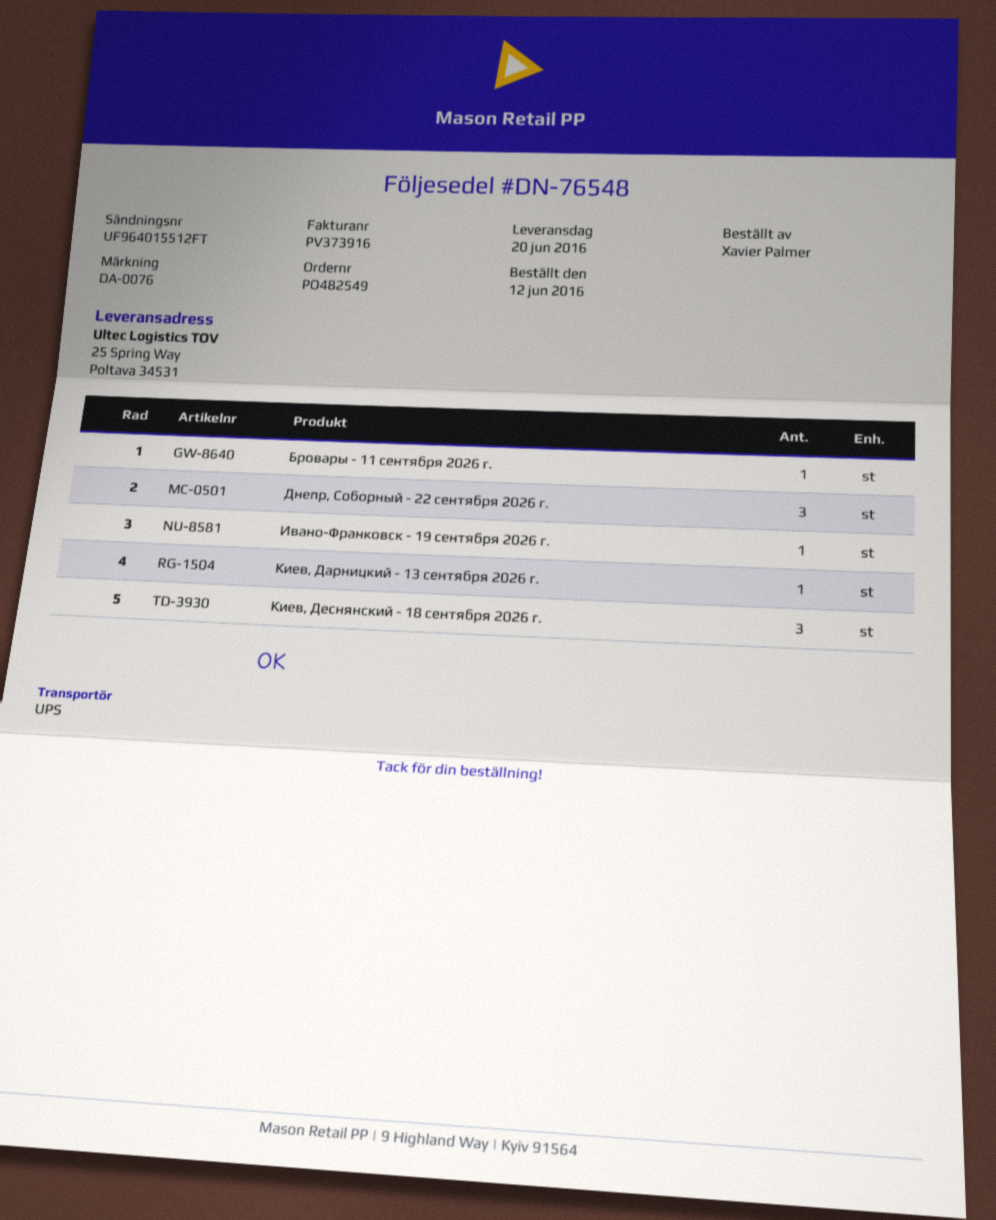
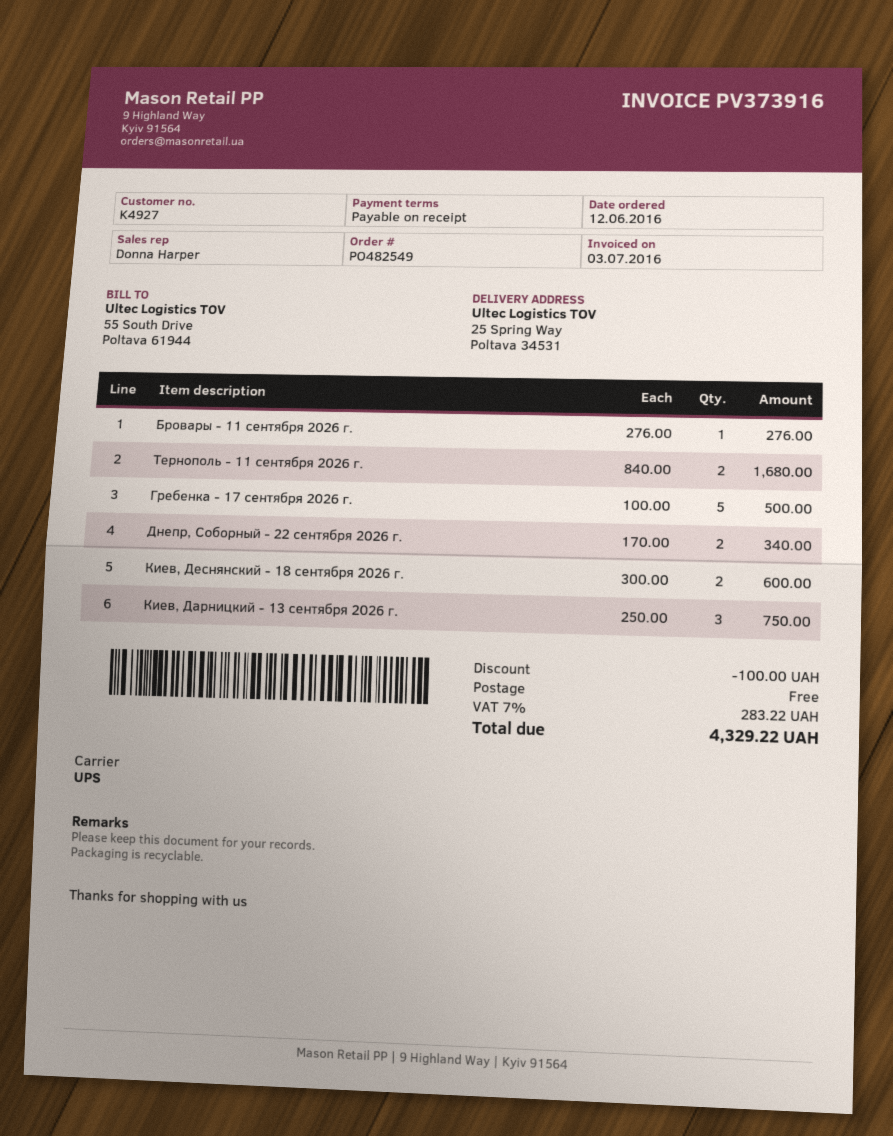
Днепр, Соборный - 22 сентября 2026 г.: 3 -> 2
Ивано-Франковск - 19 сентября 2026 г.: 1 -> none
Киев, Дарницкий - 13 сентября 2026 г.: 1 -> 3
Киев, Деснянский - 18 сентября 2026 г.: 3 -> 2
Тернополь - 11 сентября 2026 г.: none -> 2
Гребенка - 17 сентября 2026 г.: none -> 5

